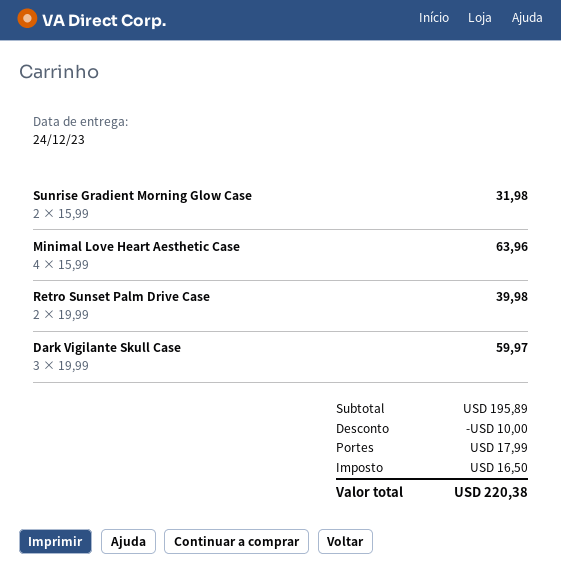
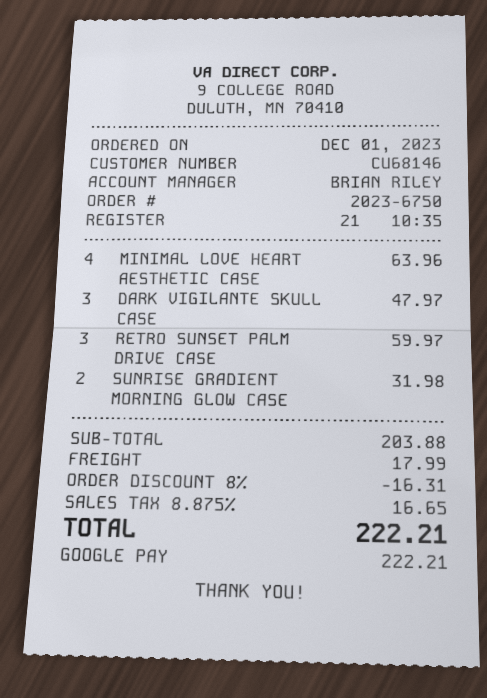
Retro Sunset Palm Drive Case: 2 for 39.98 -> 3 for 59.97
Dark Vigilante Skull Case: 3 for 59.97 -> 3 for 47.97
subtotal: 195.89 -> 203.88
discount: 10.00 -> 16.31
tax: 16.50 -> 16.65
total: 220.38 -> 222.21

